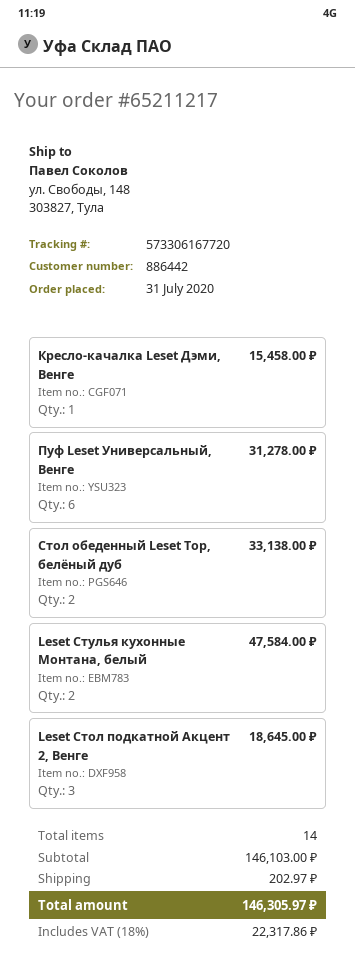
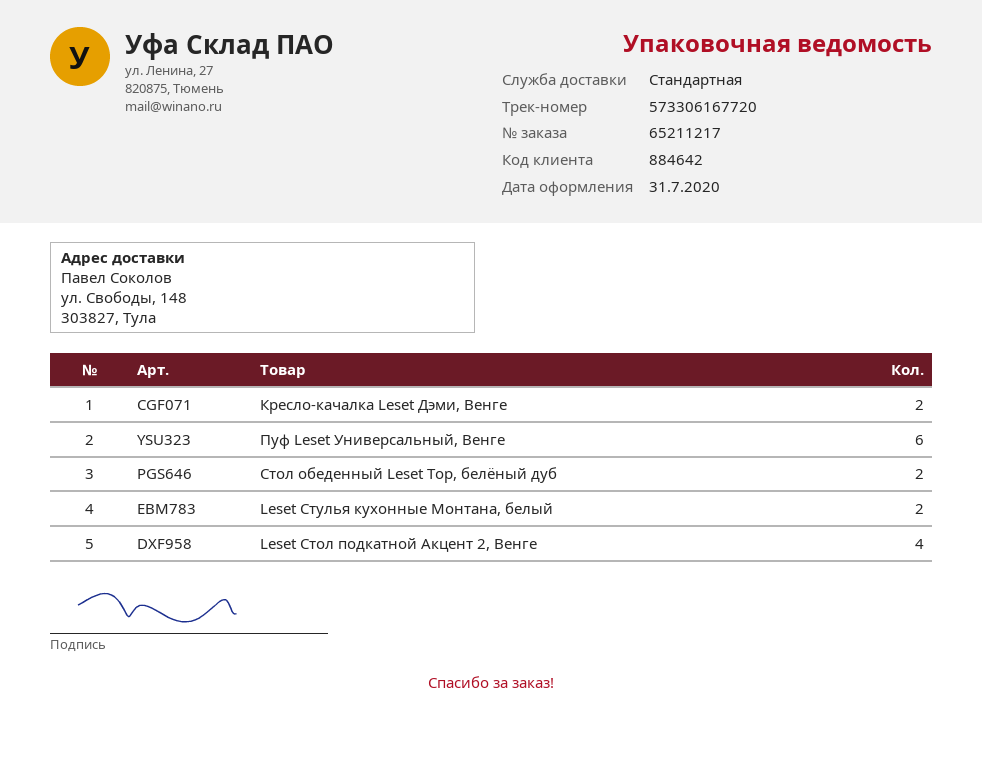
customer number: 886442 -> 884642
Кресло-качалка Leset Дэми, Венге: 1 -> 2
Leset Стол подкатной Акцент 2, Венге: 3 -> 4

